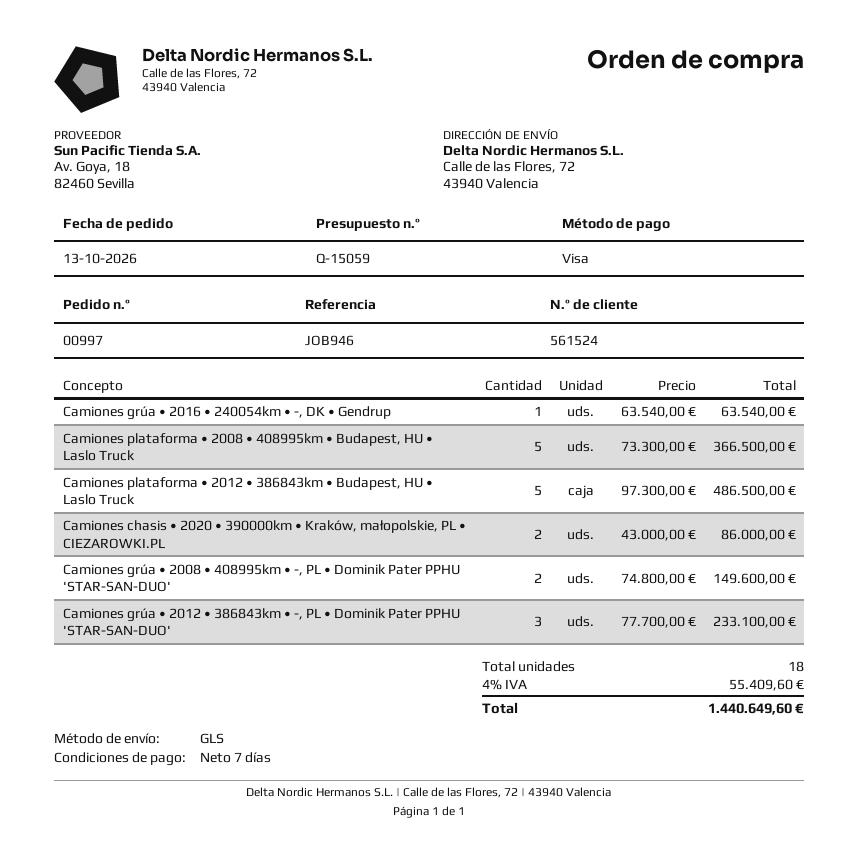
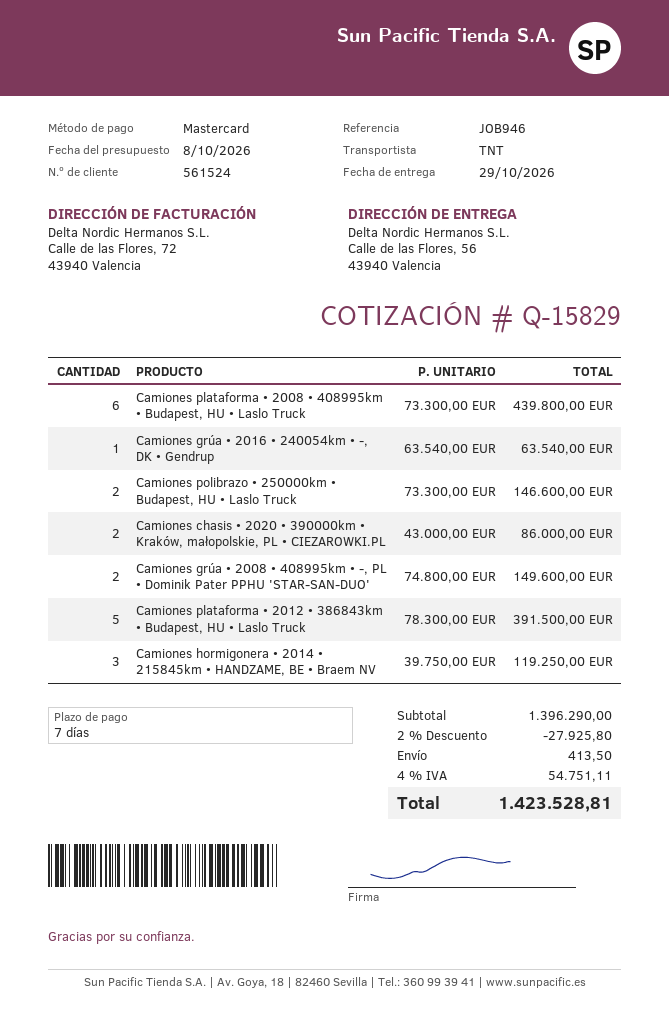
quote number: Q-15059 -> Q-15829
payment method: Visa -> Mastercard
shipping method: GLS -> TNT
ship to: Calle de las Flores, 72, 43940 Valencia -> Calle de las Flores, 56, 43940 Valencia
Camiones plataforma • 2008 • 408995km • Budapest, HU • Laslo Truck: 5 x 73300.00 = 366500.00 -> 6 x 73300.00 = 439800.00
Camiones plataforma • 2012 • 386843km • Budapest, HU • Laslo Truck: 5 x 97300.00 = 486500.00 -> 5 x 78300.00 = 391500.00
Camiones grúa • 2012 • 386843km • -, PL • Dominik Pater PPHU 'STAR-SAN-DUO': 3 x 77700.00 = 233100.00 -> none
Camiones polibrazo • 250000km • Budapest, HU • Laslo Truck: none -> 2 x 73300.00 = 146600.00
Camiones hormigonera • 2014 • 215845km • HANDZAME, BE • Braem NV: none -> 3 x 39750.00 = 119250.00
discount: none -> 2% = 27925.80
shipping: none -> 413.50
tax: 4% = 55409.60 -> 4% = 54751.11
total: 1440649.60 -> 1423528.81

